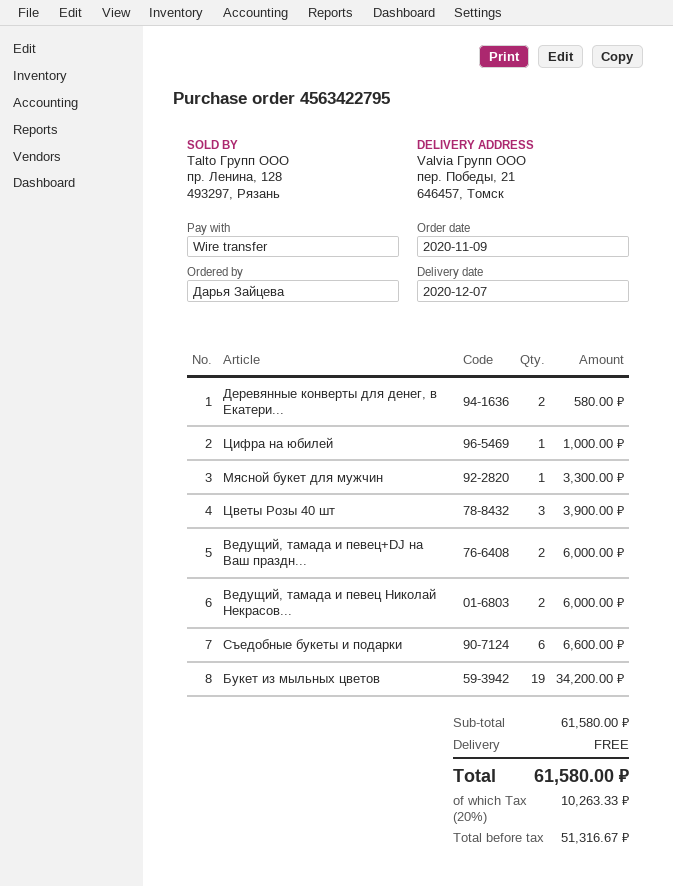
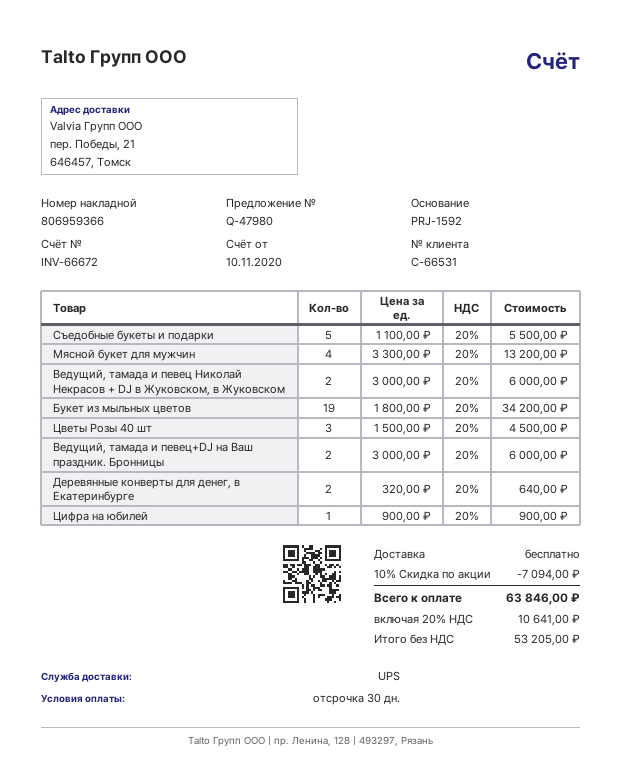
Деревянные конверты для денег, в Екатери...: 2 for 580.00 -> 2 for 640.00
Цифра на юбилей: 1 for 1000.00 -> 1 for 900.00
Мясной букет для мужчин: 1 for 3300.00 -> 4 for 13200.00
Цветы Розы 40 шт: 3 for 3900.00 -> 3 for 4500.00
Съедобные букеты и подарки: 6 for 6600.00 -> 5 for 5500.00
discount: none -> 10% = 7094.00
net: 51316.67 -> 53205.00
tax: 20% = 10263.33 -> 20% = 10641.00
total: 61580.00 -> 63846.00

